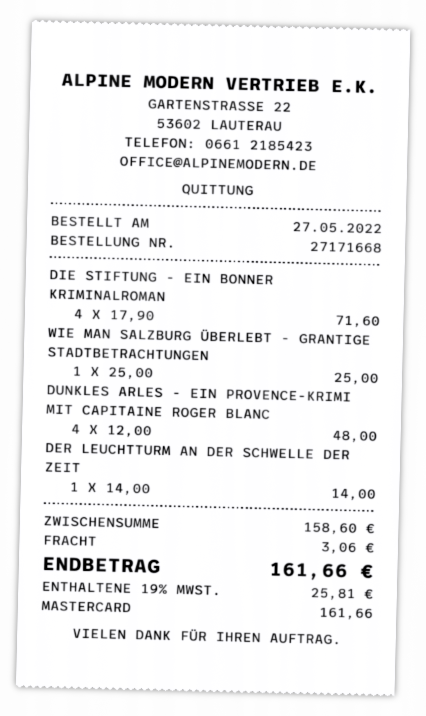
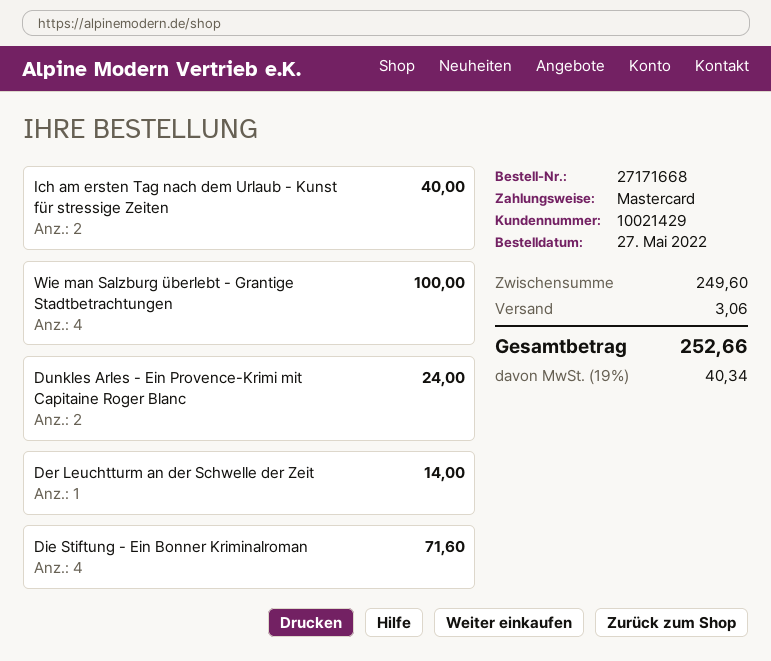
WIE MAN SALZBURG ÜBERLEBT - GRANTIGE STADTBETRACHTUNGEN: 1 for 25.00 -> 4 for 100.00
DUNKLES ARLES - EIN PROVENCE-KRIMI MIT CAPITAINE ROGER BLANC: 4 for 48.00 -> 2 for 24.00
Ich am ersten Tag nach dem Urlaub - Kunst für stressige Zeiten: none -> 2 for 40.00
subtotal: 158.60 -> 249.60
tax: 19% = 25.81 -> 19% = 40.34
total: 161.66 -> 252.66

